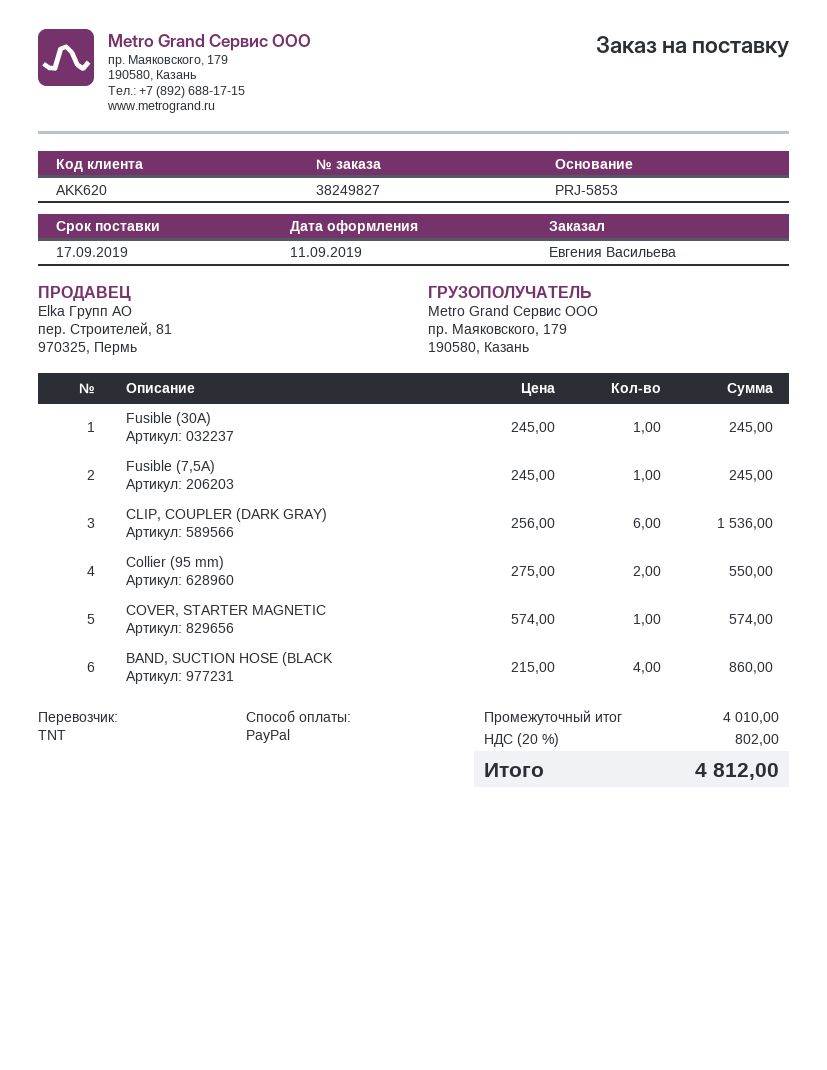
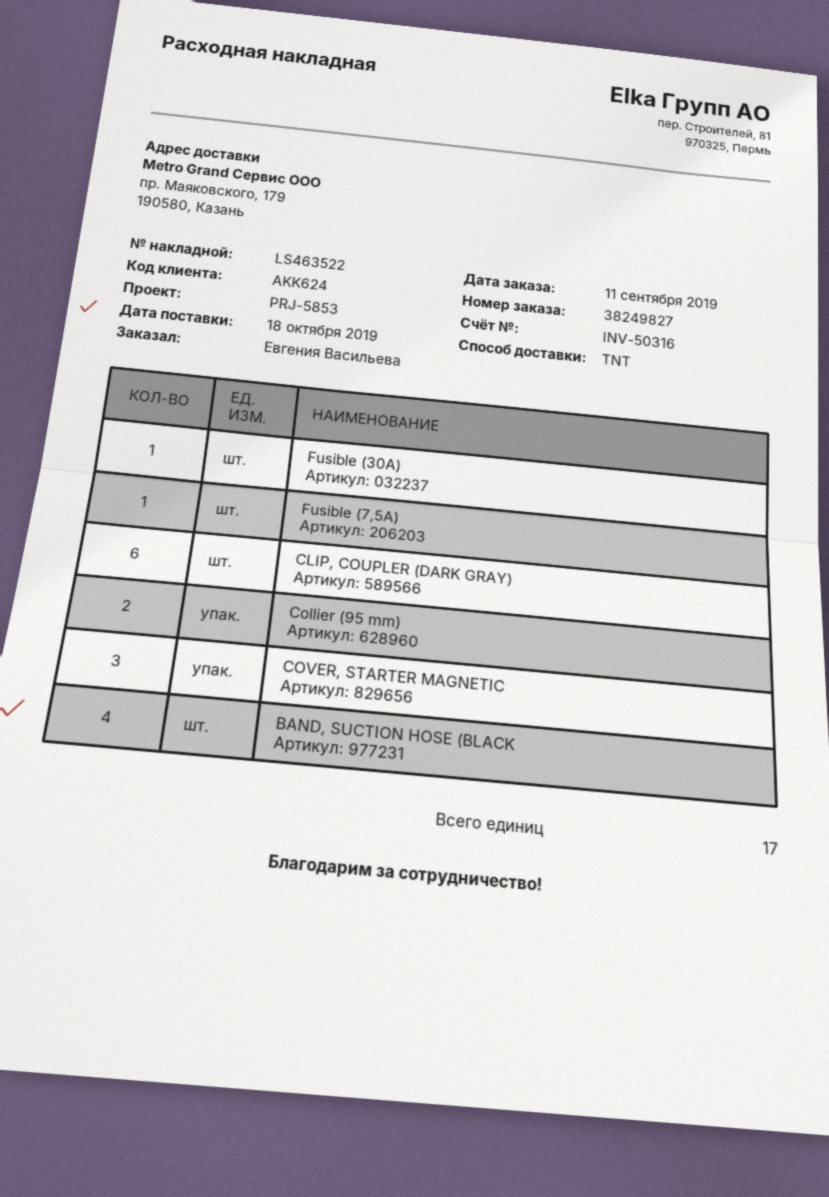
delivery date: 2019-09-17 -> 2019-10-18
customer number: AKK620 -> AKK624
COVER, STARTER MAGNETIC: 1 -> 3

